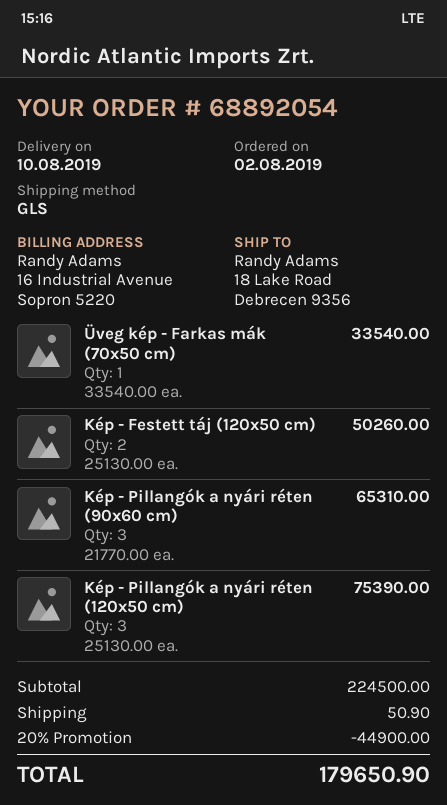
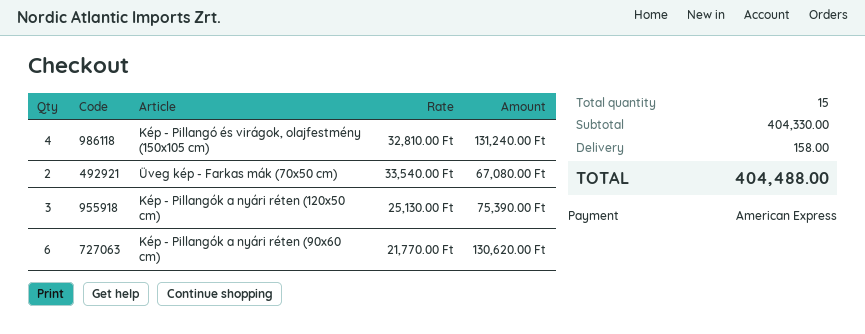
Üveg kép - Farkas mák (70x50 cm): 1 x 33540.00 = 33540.00 -> 2 x 33540.00 = 67080.00
Kép - Festett táj (120x50 cm): 2 x 25130.00 = 50260.00 -> none
Kép - Pillangók a nyári réten (90x60 cm): 3 x 21770.00 = 65310.00 -> 6 x 21770.00 = 130620.00
Kép - Pillangó és virágok, olajfestmény (150x105 cm): none -> 4 x 32810.00 = 131240.00
subtotal: 224500.00 -> 404330.00
discount: 20% = 44900.00 -> none
shipping: 50.90 -> 158.00
total: 179650.90 -> 404488.00

